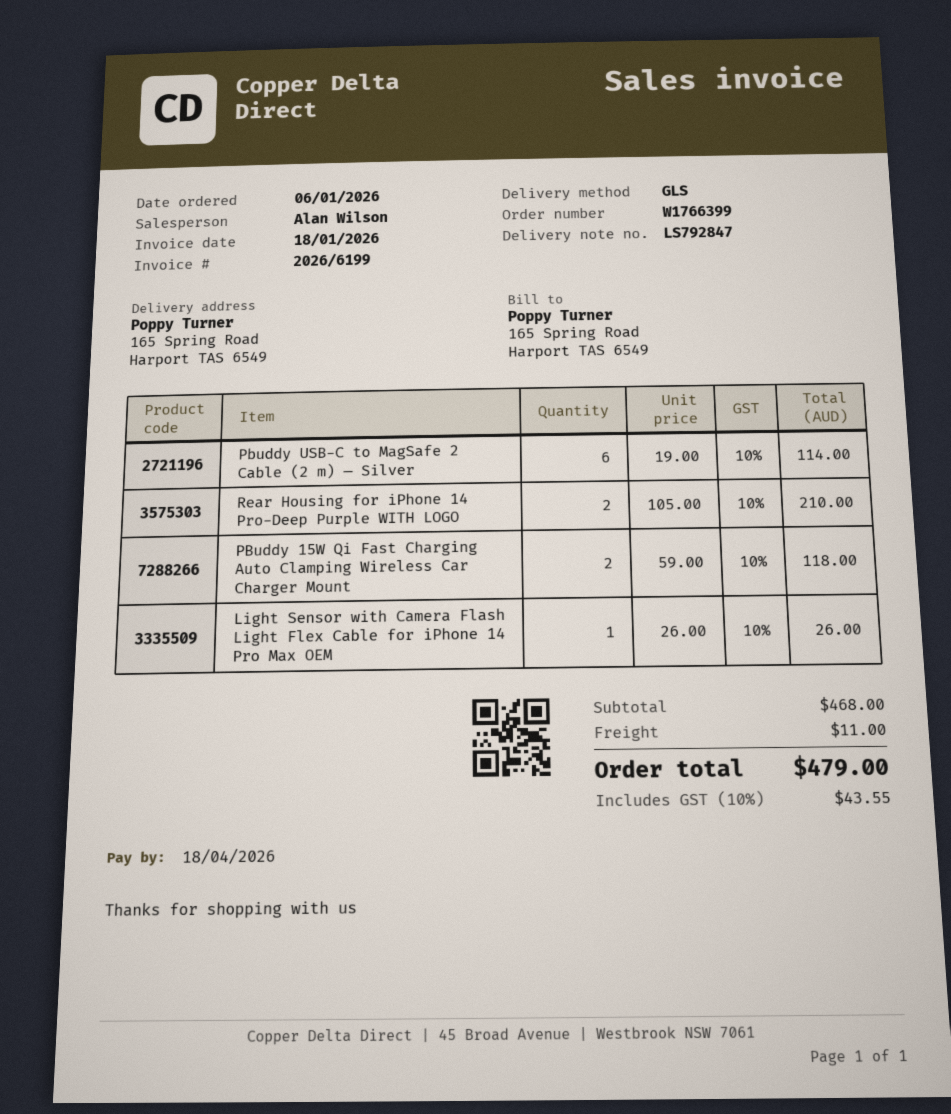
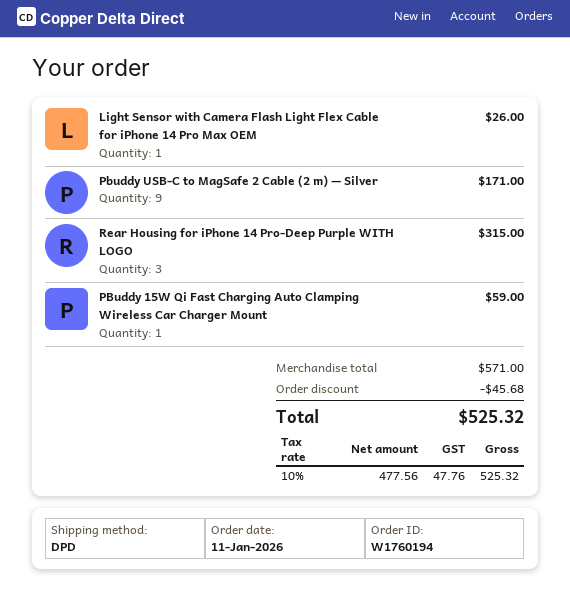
order number: W1766399 -> W1760194
order date: 2026-01-06 -> 2026-01-11
shipping method: GLS -> DPD
Pbuddy USB-C to MagSafe 2 Cable (2 m) — Silver: 6 for 114.00 -> 9 for 171.00
Rear Housing for iPhone 14 Pro-Deep Purple WITH LOGO: 2 for 210.00 -> 3 for 315.00
PBuddy 15W Qi Fast Charging Auto Clamping Wireless Car Charger Mount: 2 for 118.00 -> 1 for 59.00
subtotal: 468.00 -> 571.00
discount: none -> 45.68
shipping: 11.00 -> none
tax: 10% = 43.55 -> 10% = 47.76
total: 479.00 -> 525.32

